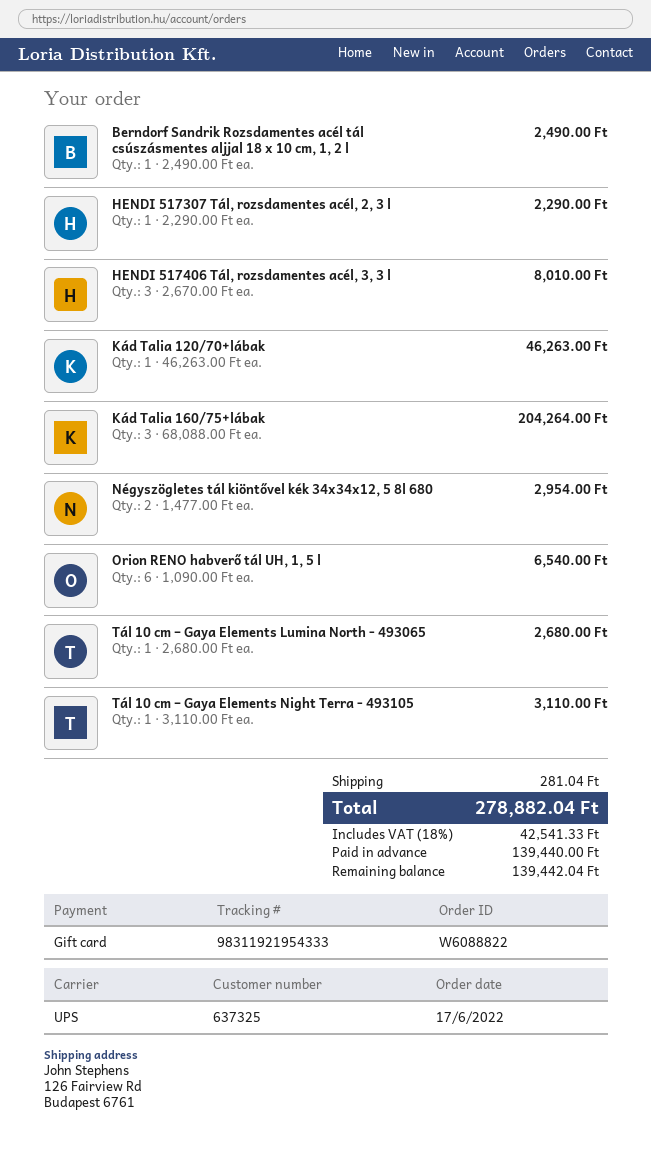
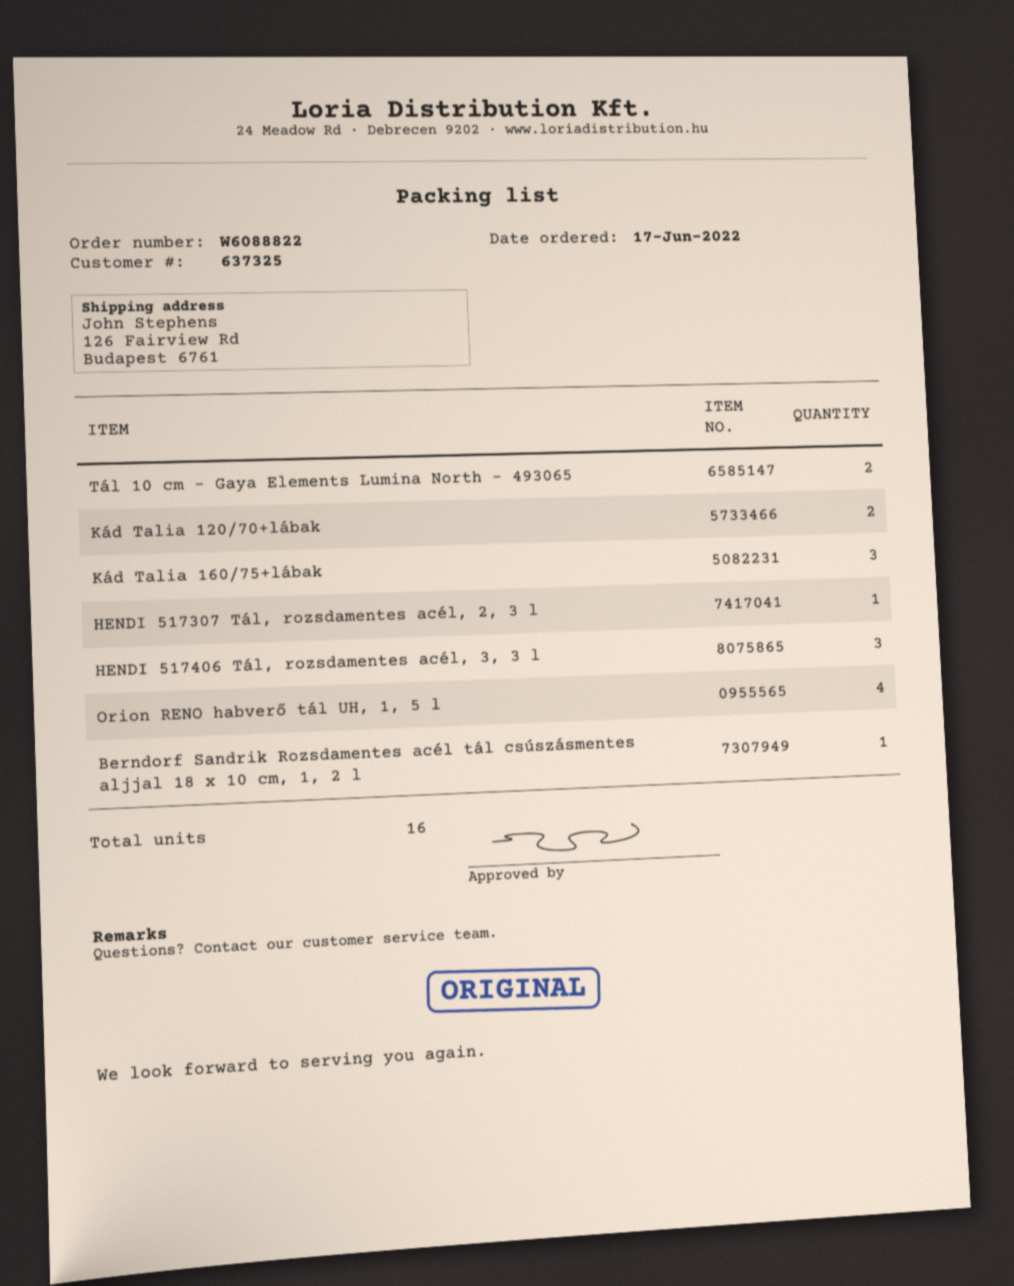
Kád Talia 120/70+lábak: 1 -> 2
Négyszögletes tál kiöntővel kék 34x34x12, 5 8l 680: 2 -> none
Orion RENO habverő tál UH, 1, 5 l: 6 -> 4
Tál 10 cm – Gaya Elements Lumina North - 493065: 1 -> 2
Tál 10 cm – Gaya Elements Night Terra - 493105: 1 -> none

